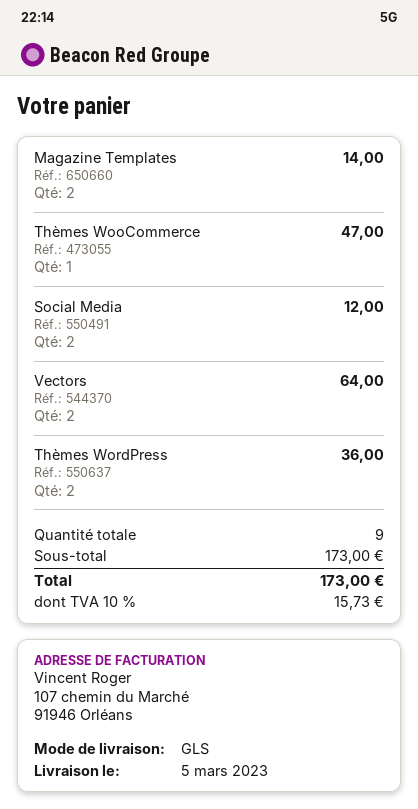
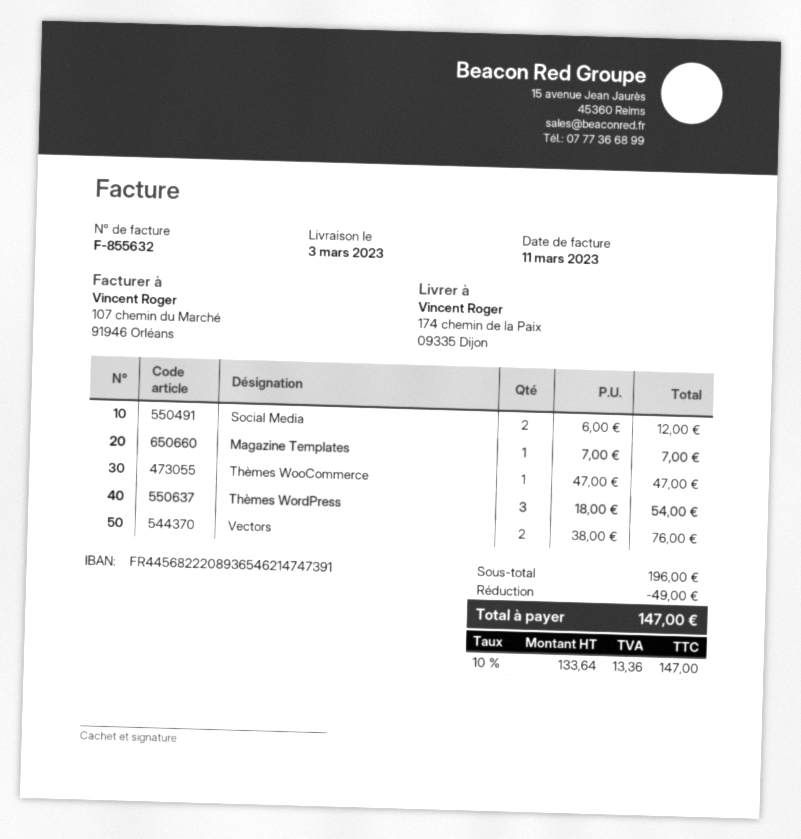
delivery date: 2023-03-05 -> 2023-03-03
Magazine Templates: 2 for 14.00 -> 1 for 7.00
Vectors: 2 for 64.00 -> 2 for 76.00
Thèmes WordPress: 2 for 36.00 -> 3 for 54.00
subtotal: 173.00 -> 196.00
discount: none -> 49.00
tax: 10% = 15.73 -> 10% = 13.36
total: 173.00 -> 147.00

